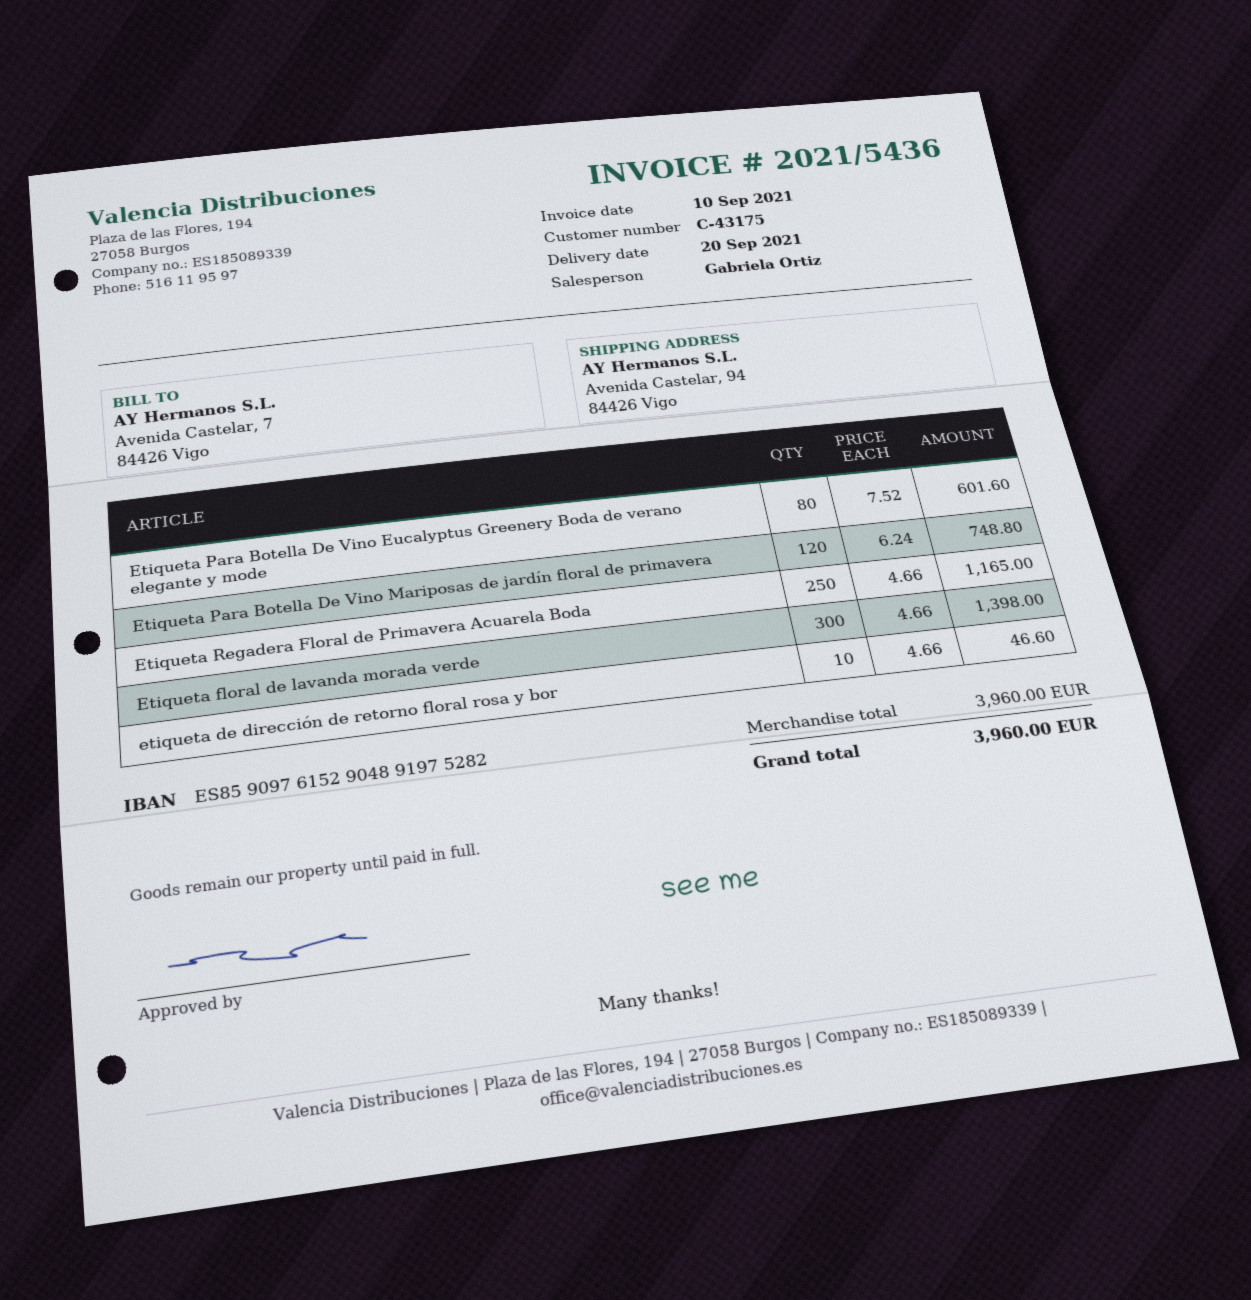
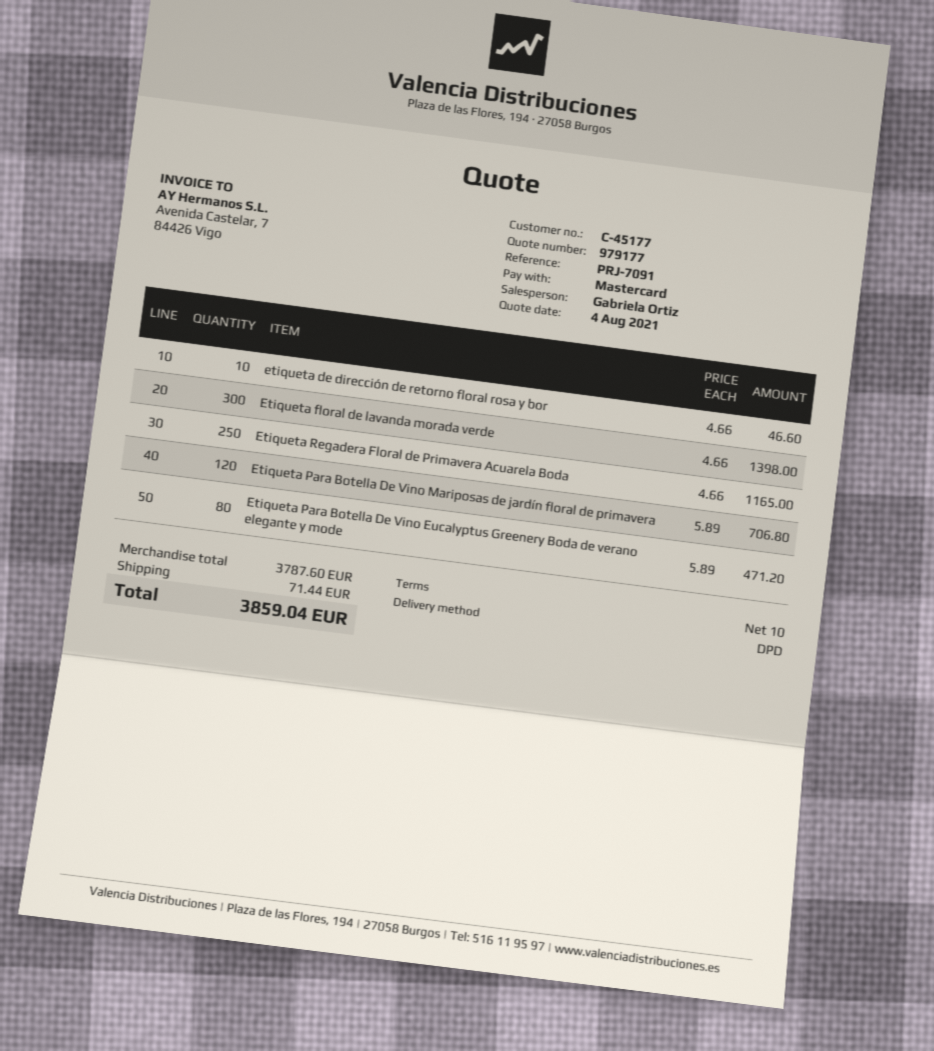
customer number: C-43175 -> C-45177
Etiqueta Para Botella De Vino Eucalyptus Greenery Boda de verano elegante y mode: 80 x 7.52 = 601.60 -> 80 x 5.89 = 471.20
Etiqueta Para Botella De Vino Mariposas de jardín floral de primavera: 120 x 6.24 = 748.80 -> 120 x 5.89 = 706.80
subtotal: 3960.00 -> 3787.60
shipping: none -> 71.44
total: 3960.00 -> 3859.04

